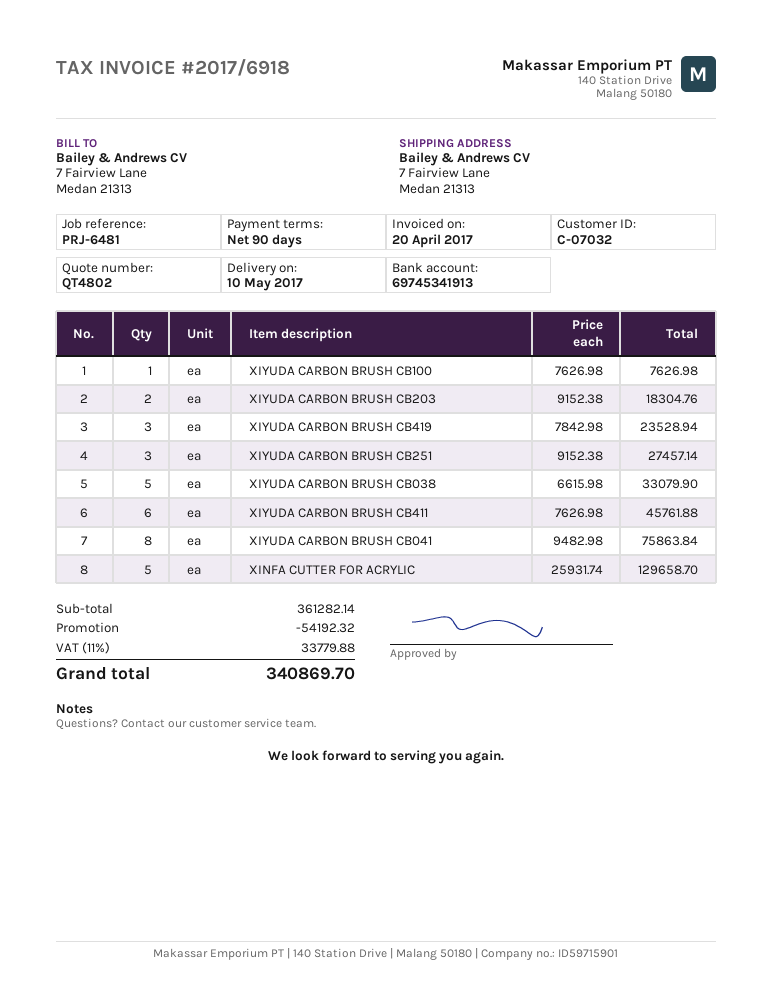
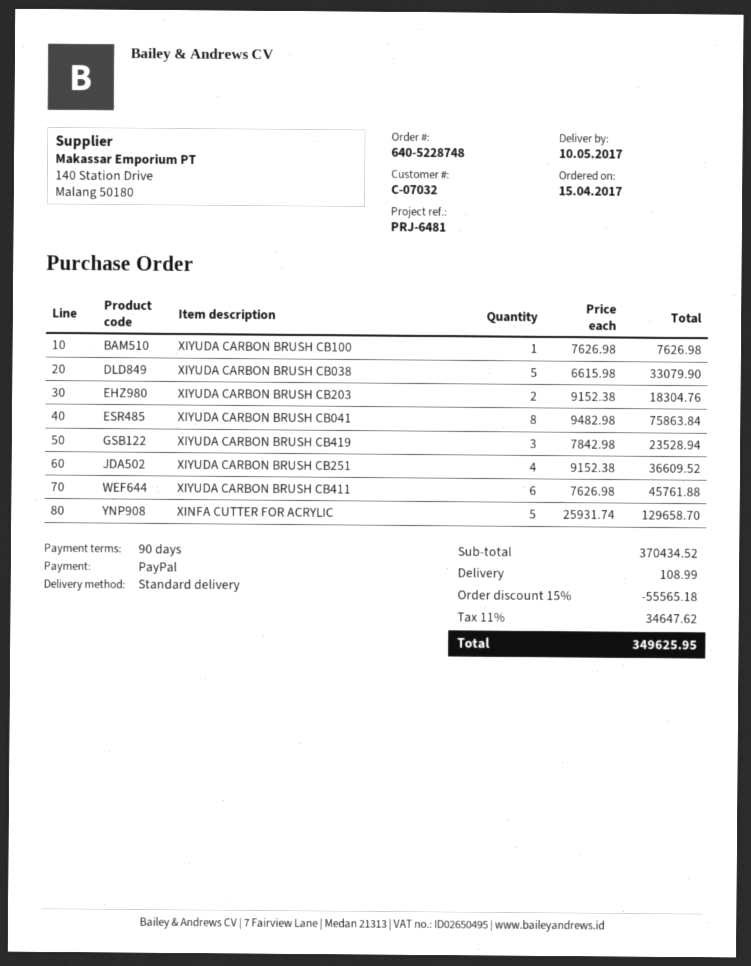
XIYUDA CARBON BRUSH CB251: 3 x 9152.38 = 27457.14 -> 4 x 9152.38 = 36609.52
subtotal: 361282.14 -> 370434.52
discount: 54192.32 -> 55565.18
shipping: none -> 108.99
tax: 11% = 33779.88 -> 11% = 34647.62
total: 340869.70 -> 349625.95

